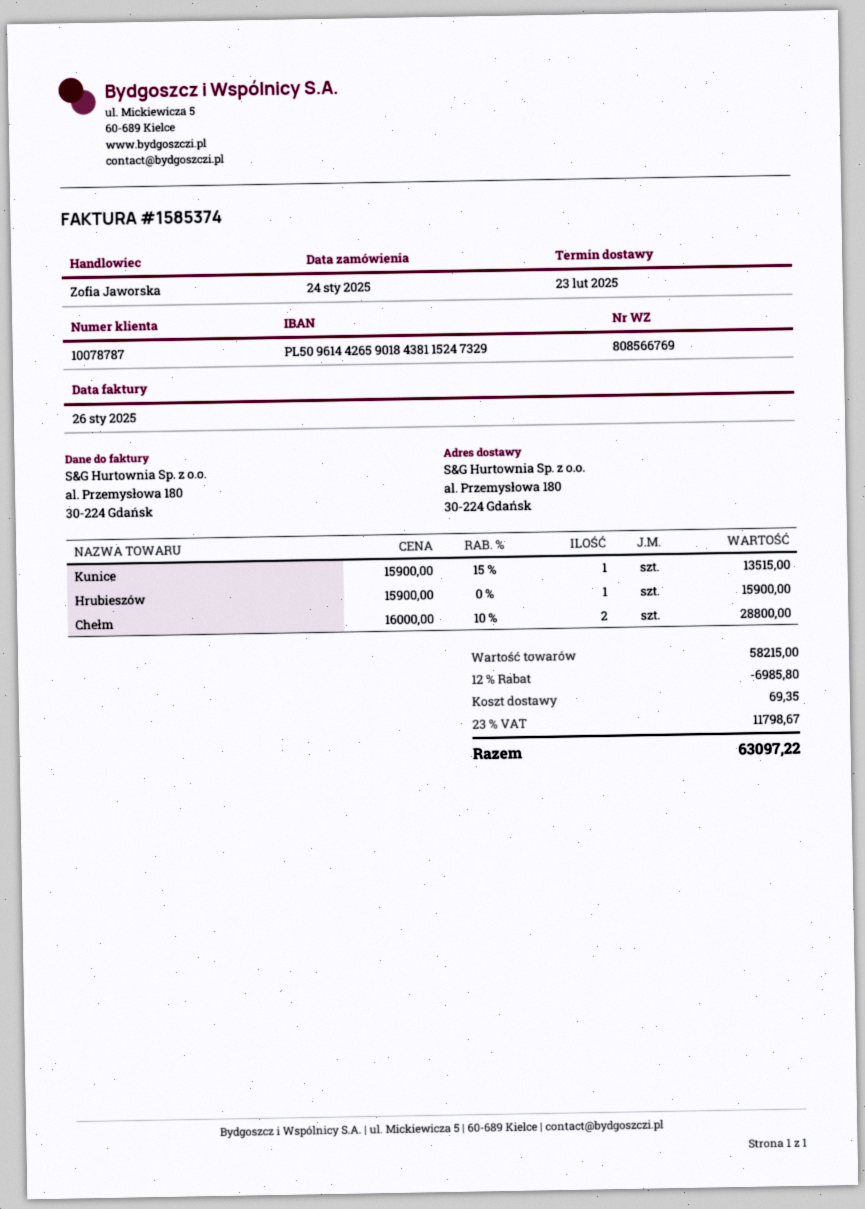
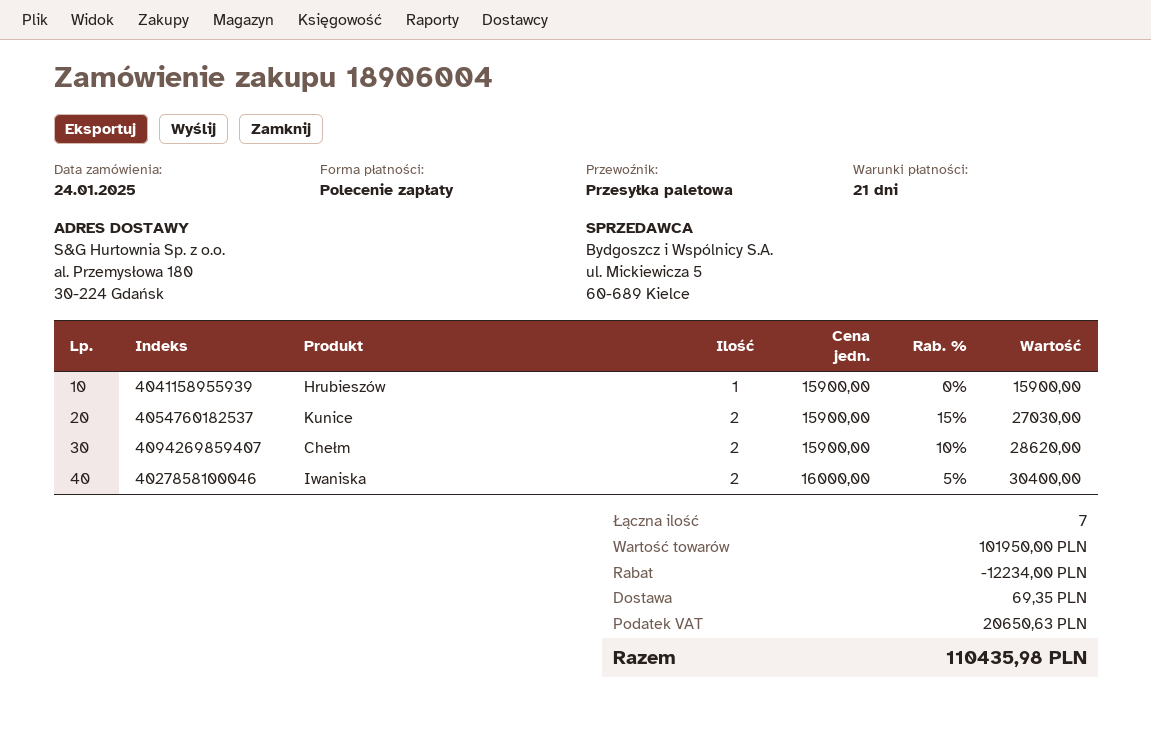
Kunice: 1 x 15900.00 - 15% = 13515.00 -> 2 x 15900.00 - 15% = 27030.00
Chełm: 2 x 16000.00 - 10% = 28800.00 -> 2 x 15900.00 - 10% = 28620.00
Iwaniska: none -> 2 x 16000.00 - 5% = 30400.00
subtotal: 58215.00 -> 101950.00
discount: 6985.80 -> 12234.00
tax: 11798.67 -> 20650.63
total: 63097.22 -> 110435.98

